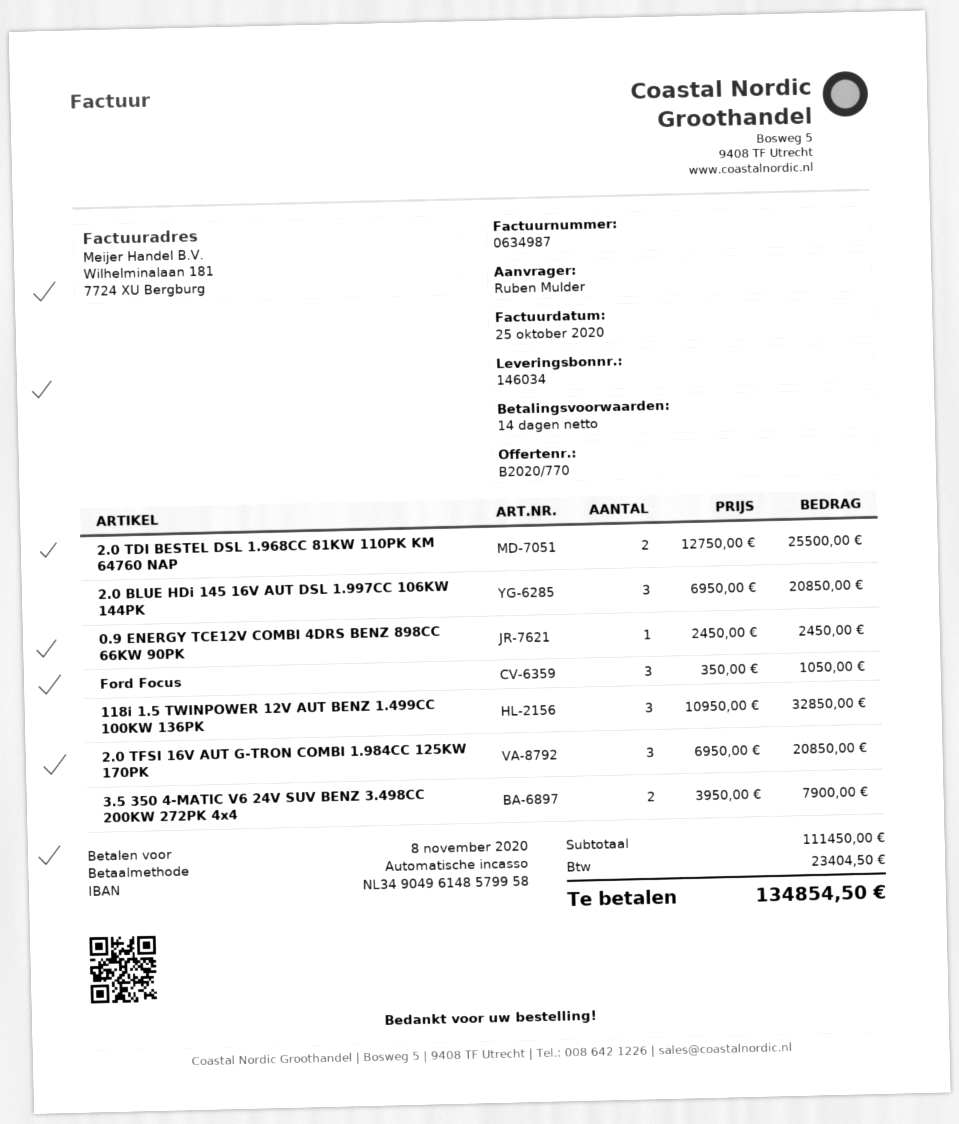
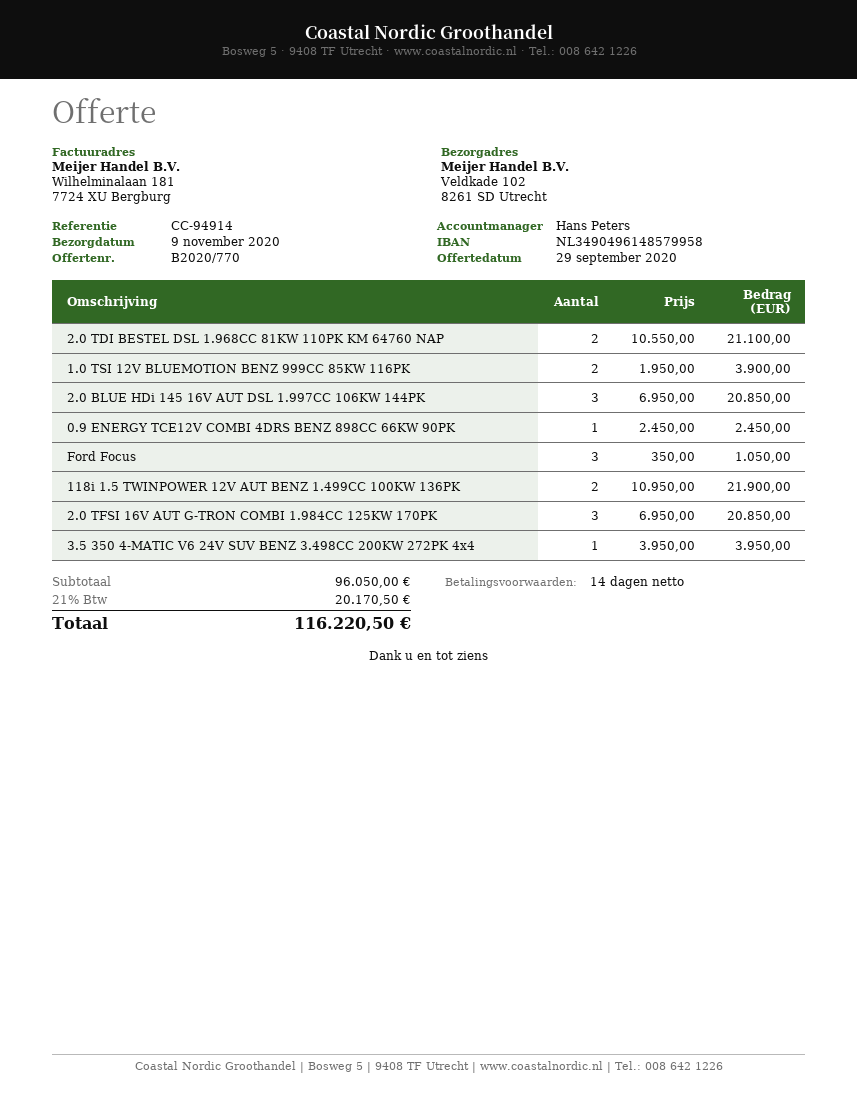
2.0 TDI BESTEL DSL 1.968CC 81KW 110PK KM 64760 NAP: 2 x 12750.00 = 25500.00 -> 2 x 10550.00 = 21100.00
118i 1.5 TWINPOWER 12V AUT BENZ 1.499CC 100KW 136PK: 3 x 10950.00 = 32850.00 -> 2 x 10950.00 = 21900.00
3.5 350 4-MATIC V6 24V SUV BENZ 3.498CC 200KW 272PK 4x4: 2 x 3950.00 = 7900.00 -> 1 x 3950.00 = 3950.00
1.0 TSI 12V BLUEMOTION BENZ 999CC 85KW 116PK: none -> 2 x 1950.00 = 3900.00
subtotal: 111450.00 -> 96050.00
tax: 23404.50 -> 20170.50
total: 134854.50 -> 116220.50

